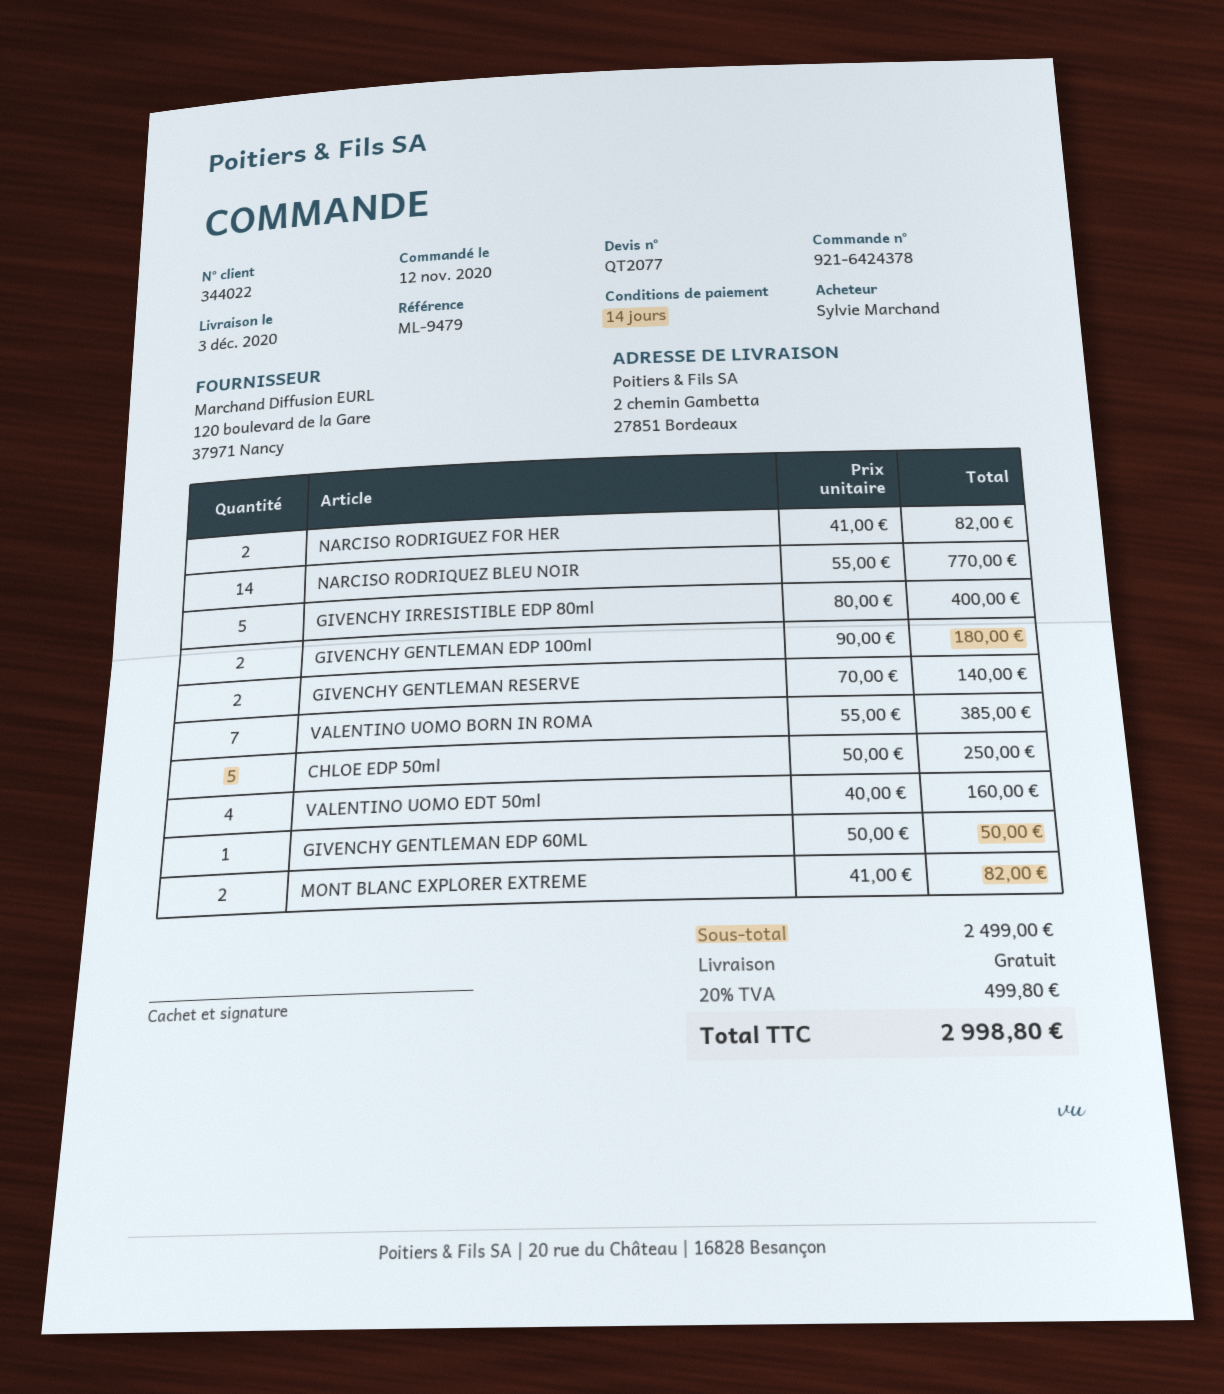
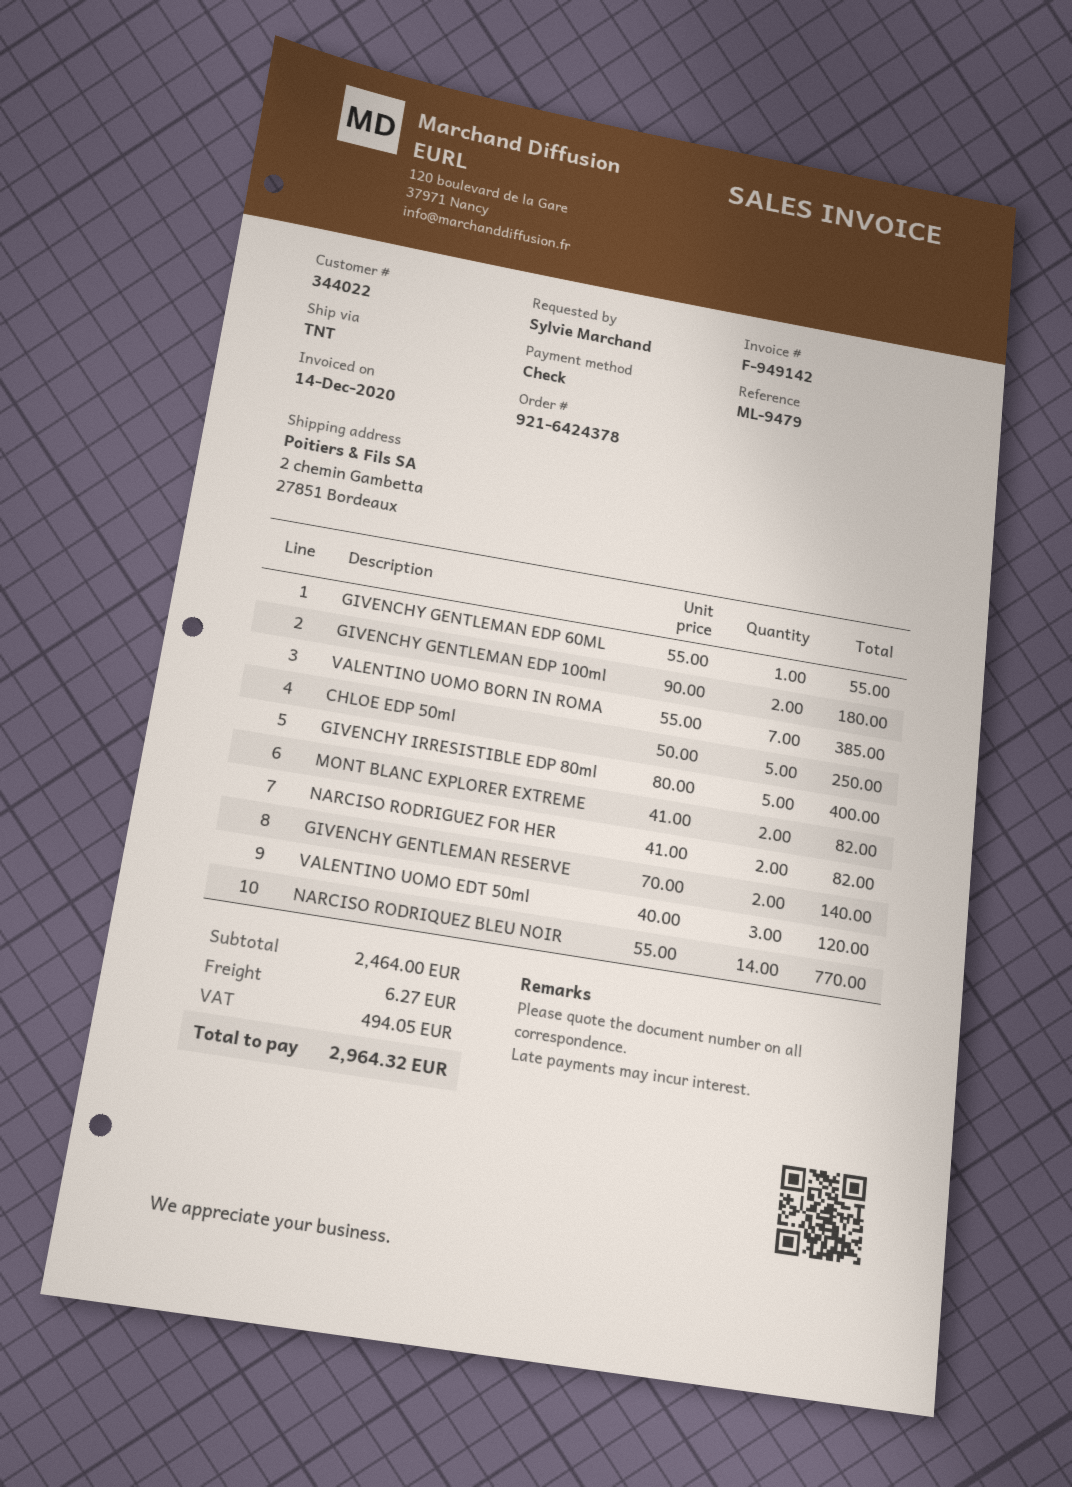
VALENTINO UOMO EDT 50ml: 4 x 40.00 = 160.00 -> 3 x 40.00 = 120.00
GIVENCHY GENTLEMAN EDP 60ML: 1 x 50.00 = 50.00 -> 1 x 55.00 = 55.00
subtotal: 2499.00 -> 2464.00
shipping: 0.00 -> 6.27
tax: 499.80 -> 494.05
total: 2998.80 -> 2964.32

